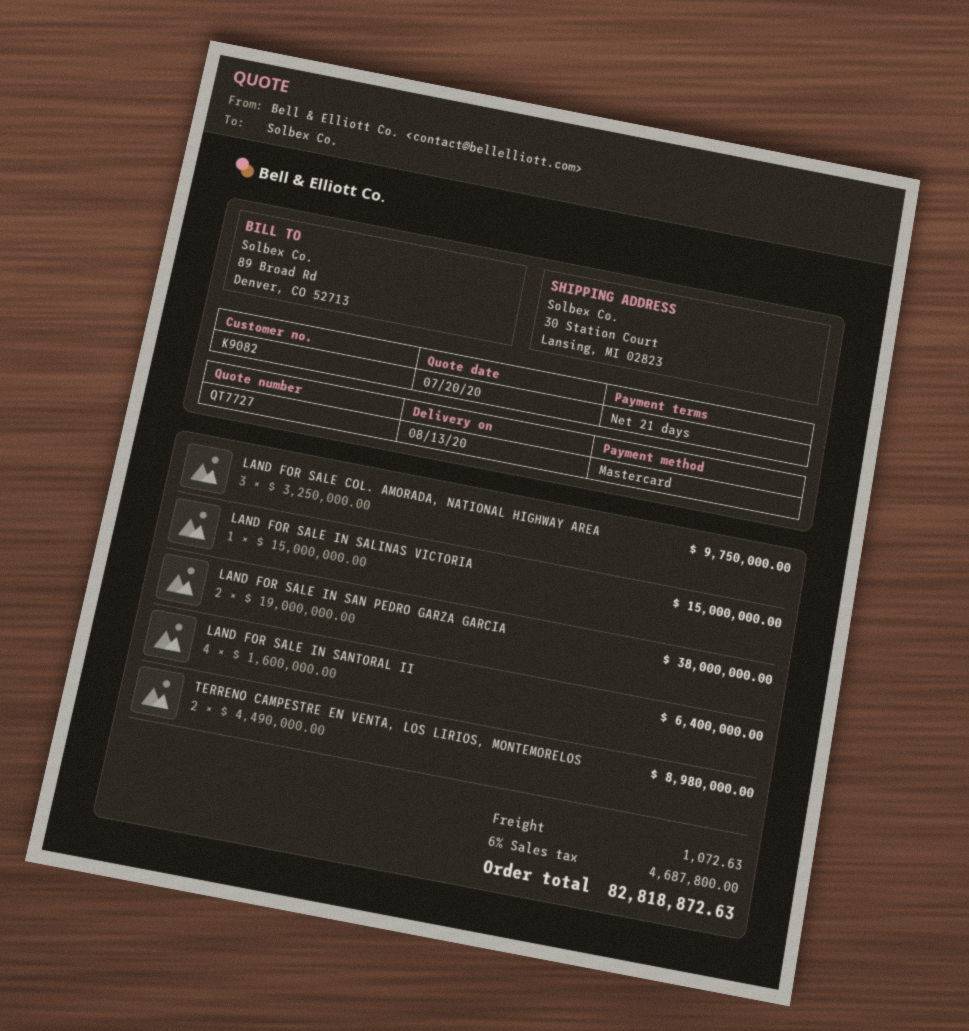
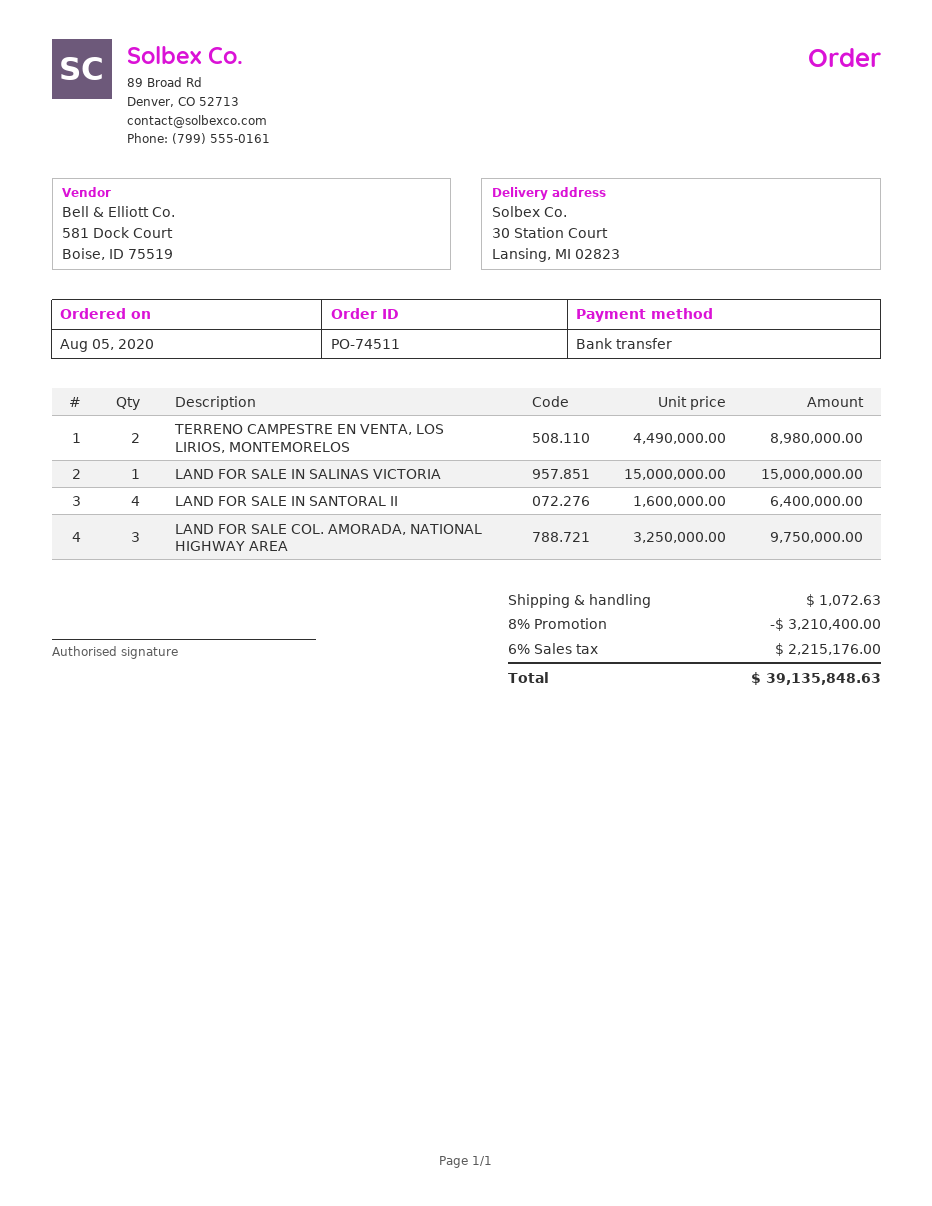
payment method: Mastercard -> bank transfer
LAND FOR SALE IN SAN PEDRO GARZA GARCIA: 2 x 19000000.00 = 38000000.00 -> none
discount: none -> 8% = 3210400.00
tax: 6% = 4687800.00 -> 6% = 2215176.00
total: 82818872.63 -> 39135848.63

